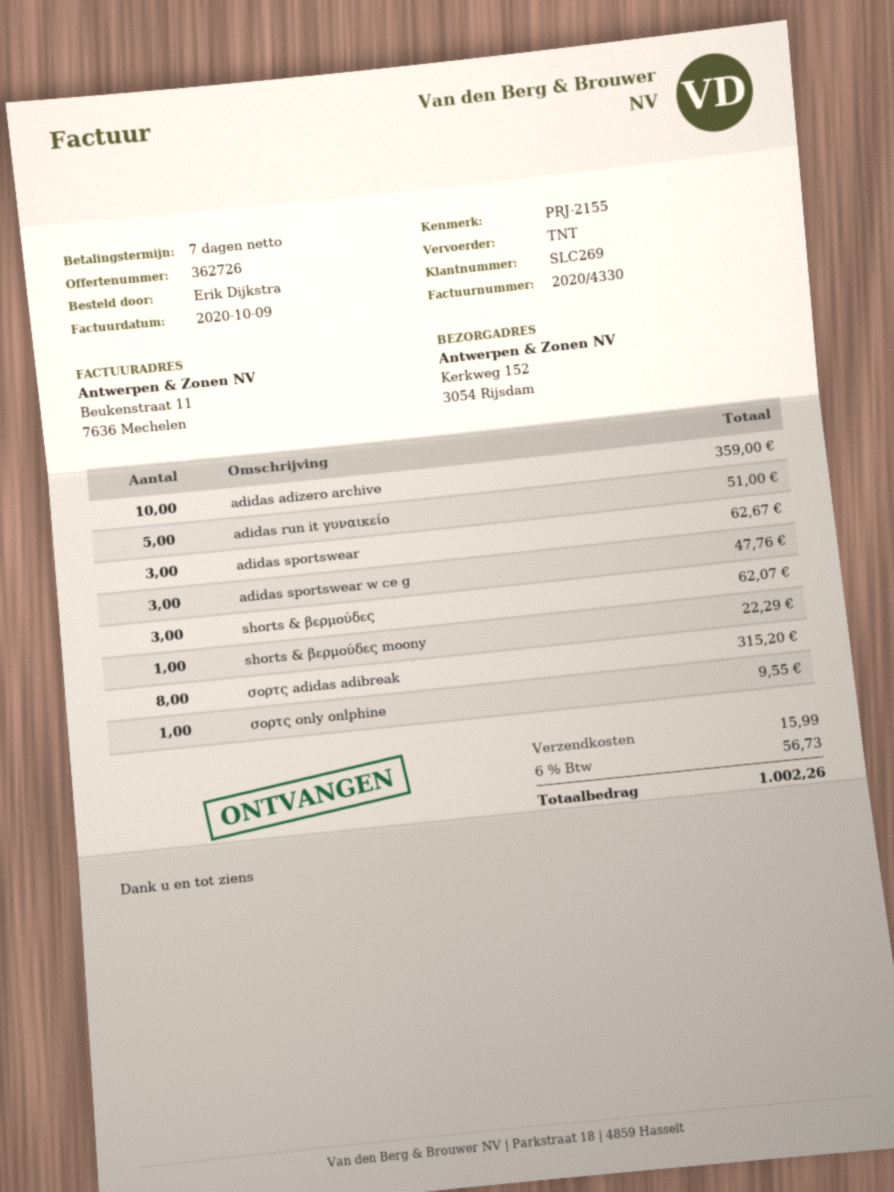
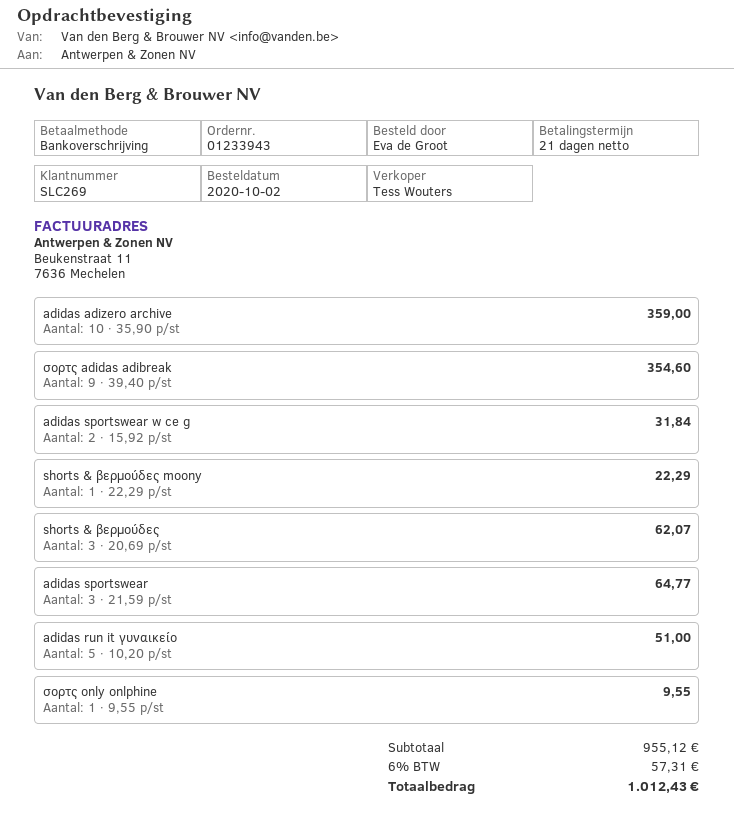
payment terms: 7 days -> 21 days
ordered by: Erik Dijkstra -> Eva de Groot
adidas sportswear: 3 for 62.67 -> 3 for 64.77
adidas sportswear w ce g: 3 for 47.76 -> 2 for 31.84
σορτς adidas adibreak: 8 for 315.20 -> 9 for 354.60
shipping: 15.99 -> none
tax: 6% = 56.73 -> 6% = 57.31
total: 1002.26 -> 1012.43

